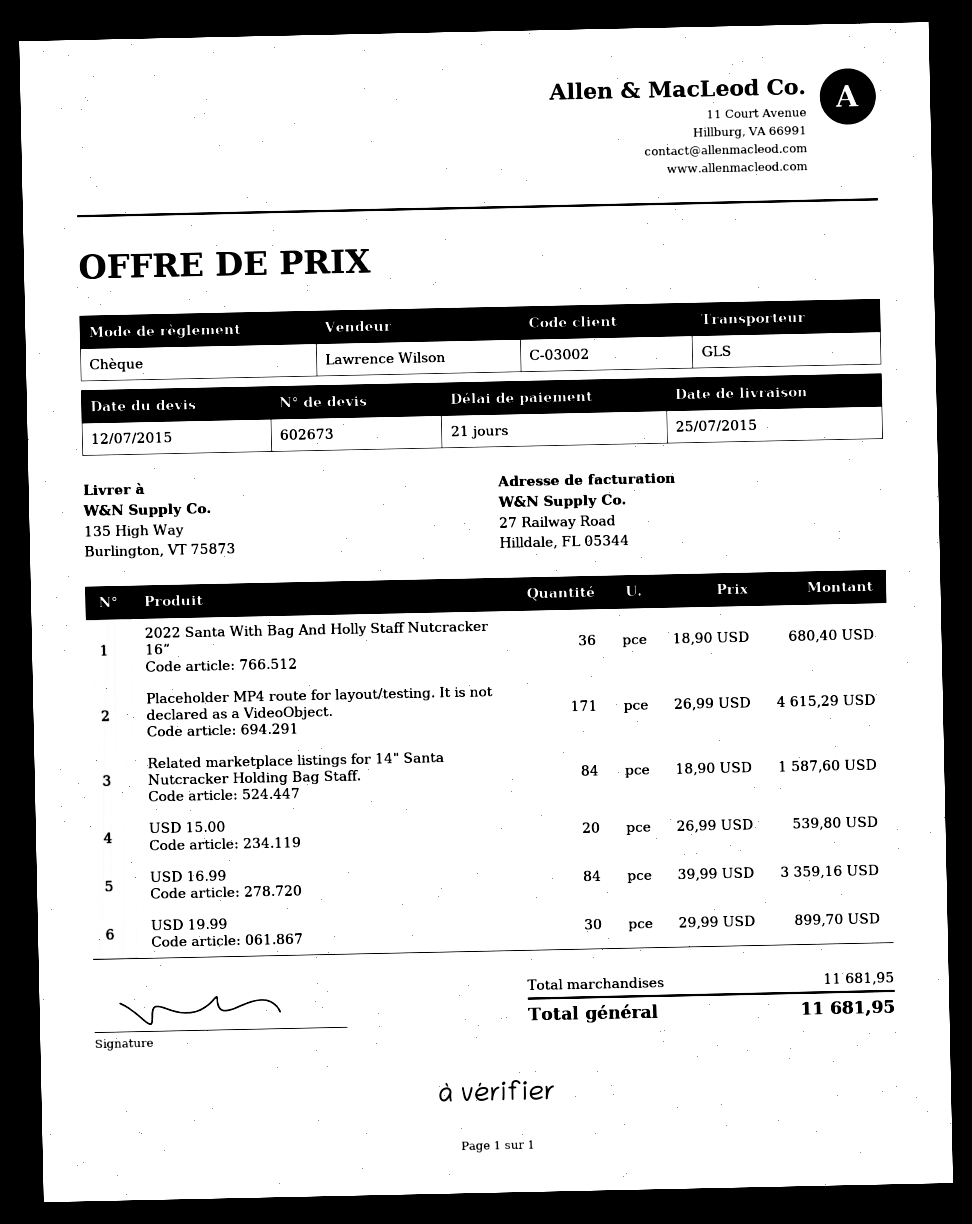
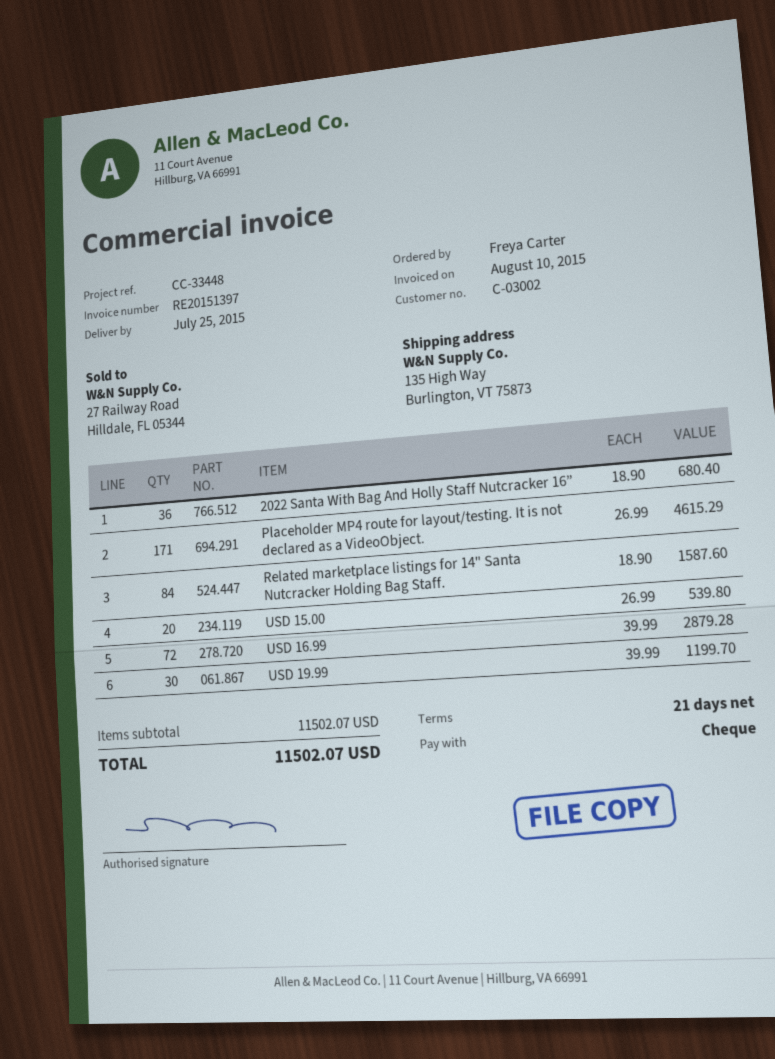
USD 16.99: 84 x 39.99 = 3359.16 -> 72 x 39.99 = 2879.28
USD 19.99: 30 x 29.99 = 899.70 -> 30 x 39.99 = 1199.70
subtotal: 11681.95 -> 11502.07
total: 11681.95 -> 11502.07

